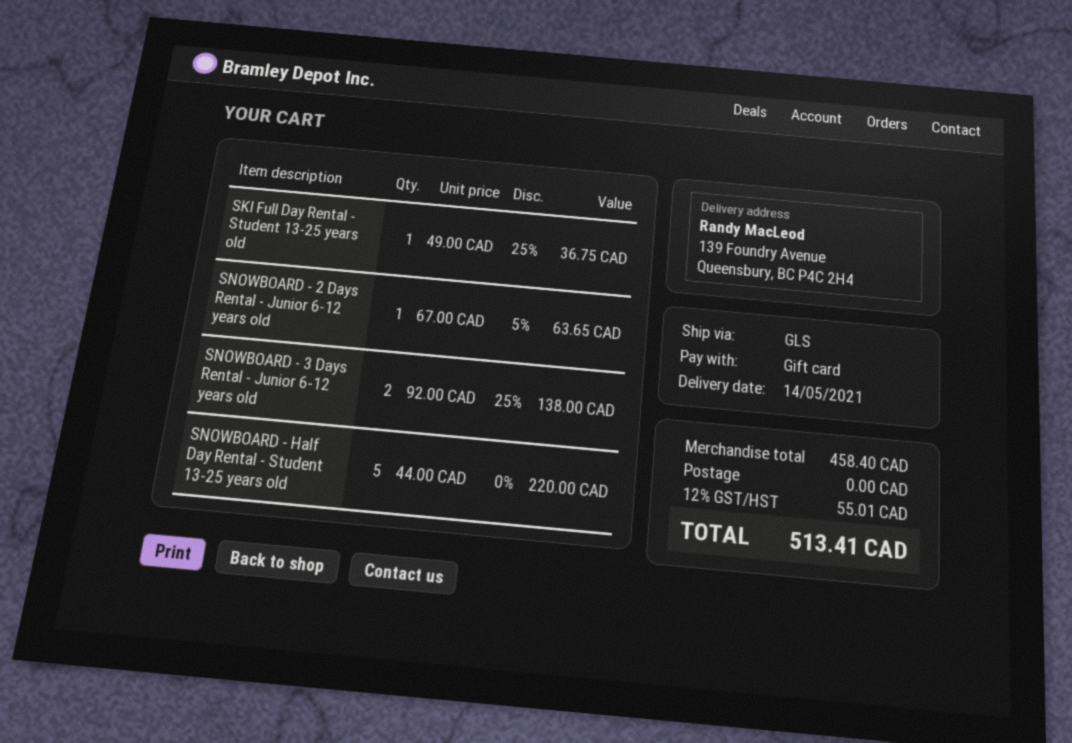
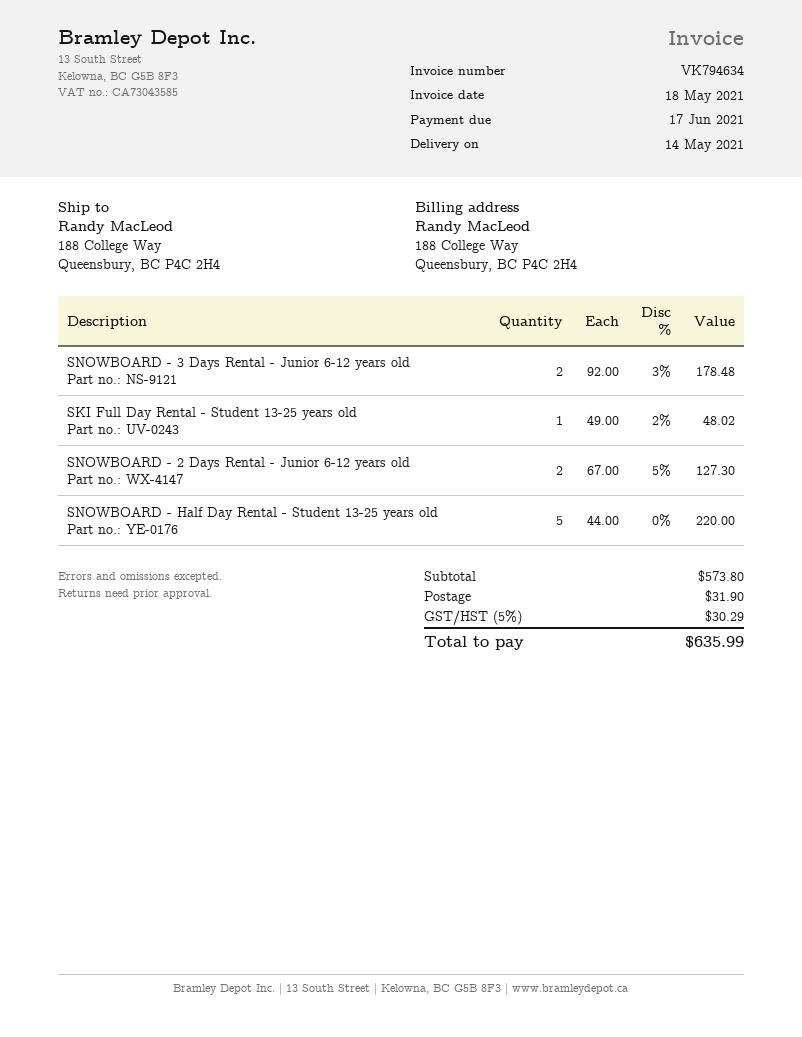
ship to: 139 Foundry Avenue, Queensbury, BC P4C 2H4 -> 188 College Way, Queensbury, BC P4C 2H4
SKI Full Day Rental - Student 13-25 years old: 1 x 49.00 - 25% = 36.75 -> 1 x 49.00 - 2% = 48.02
SNOWBOARD - 2 Days Rental - Junior 6-12 years old: 1 x 67.00 - 5% = 63.65 -> 2 x 67.00 - 5% = 127.30
SNOWBOARD - 3 Days Rental - Junior 6-12 years old: 2 x 92.00 - 25% = 138.00 -> 2 x 92.00 - 3% = 178.48
subtotal: 458.40 -> 573.80
shipping: 0.00 -> 31.90
tax: 12% = 55.01 -> 5% = 30.29
total: 513.41 -> 635.99

